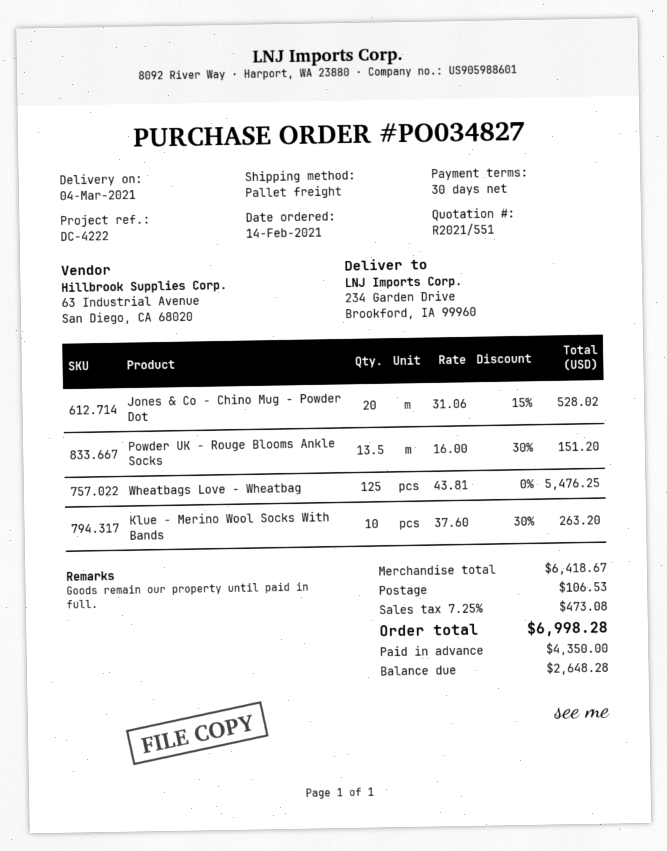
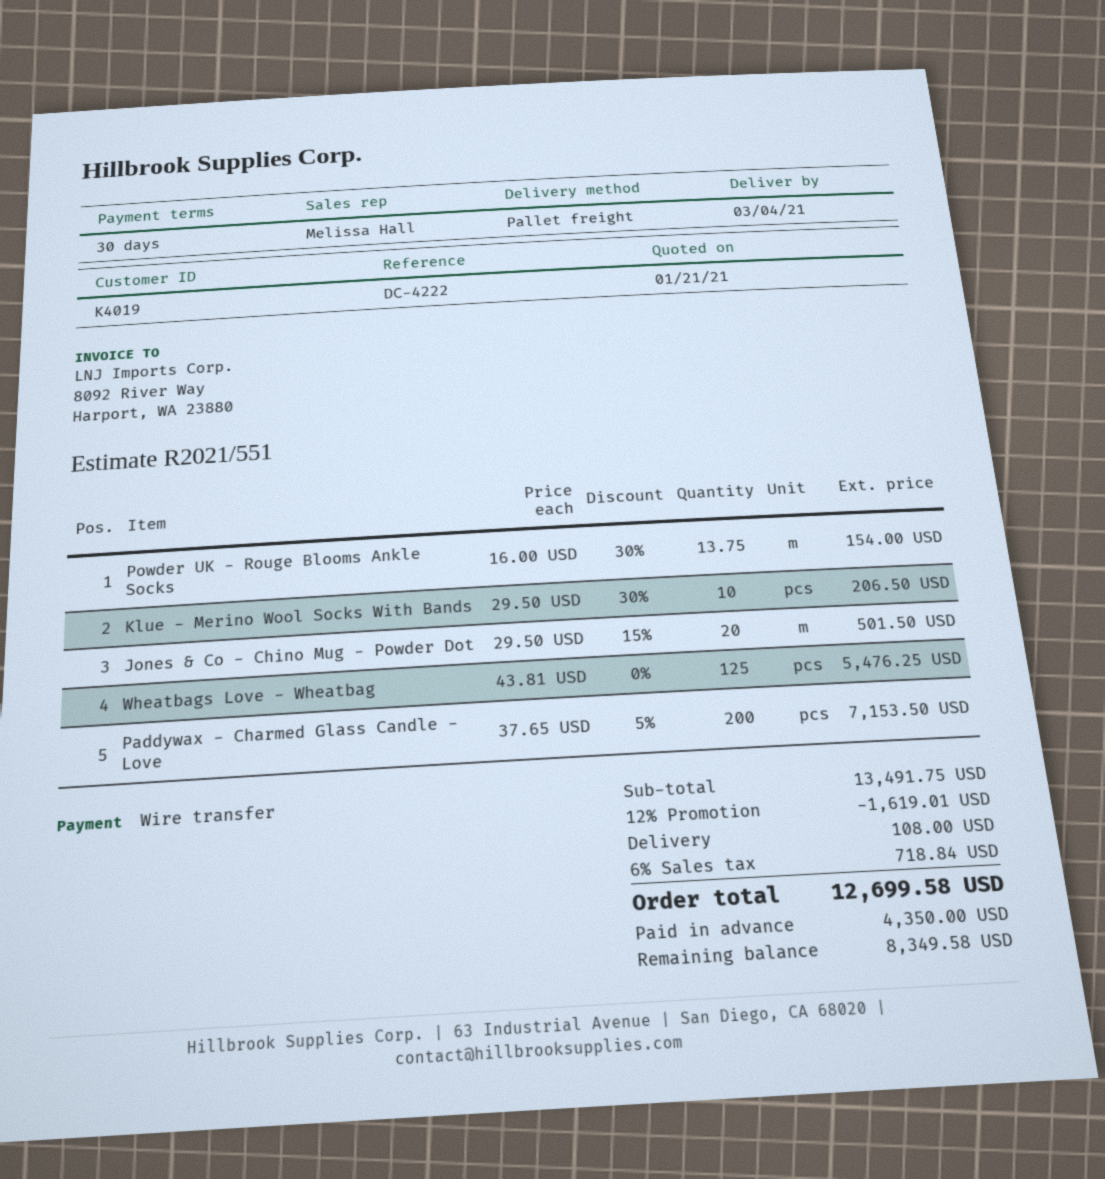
Jones & Co - Chino Mug - Powder Dot: 20 x 31.06 - 15% = 528.02 -> 20 x 29.50 - 15% = 501.50
Powder UK - Rouge Blooms Ankle Socks: 13.5 x 16.00 - 30% = 151.20 -> 13.75 x 16.00 - 30% = 154.00
Klue - Merino Wool Socks With Bands: 10 x 37.60 - 30% = 263.20 -> 10 x 29.50 - 30% = 206.50
Paddywax - Charmed Glass Candle - Love: none -> 200 x 37.65 - 5% = 7153.50
subtotal: 6418.67 -> 13491.75
discount: none -> 12% = 1619.01
shipping: 106.53 -> 108.00
tax: 7.25% = 473.08 -> 6% = 718.84
total: 6998.28 -> 12699.58
balance: 2648.28 -> 8349.58

